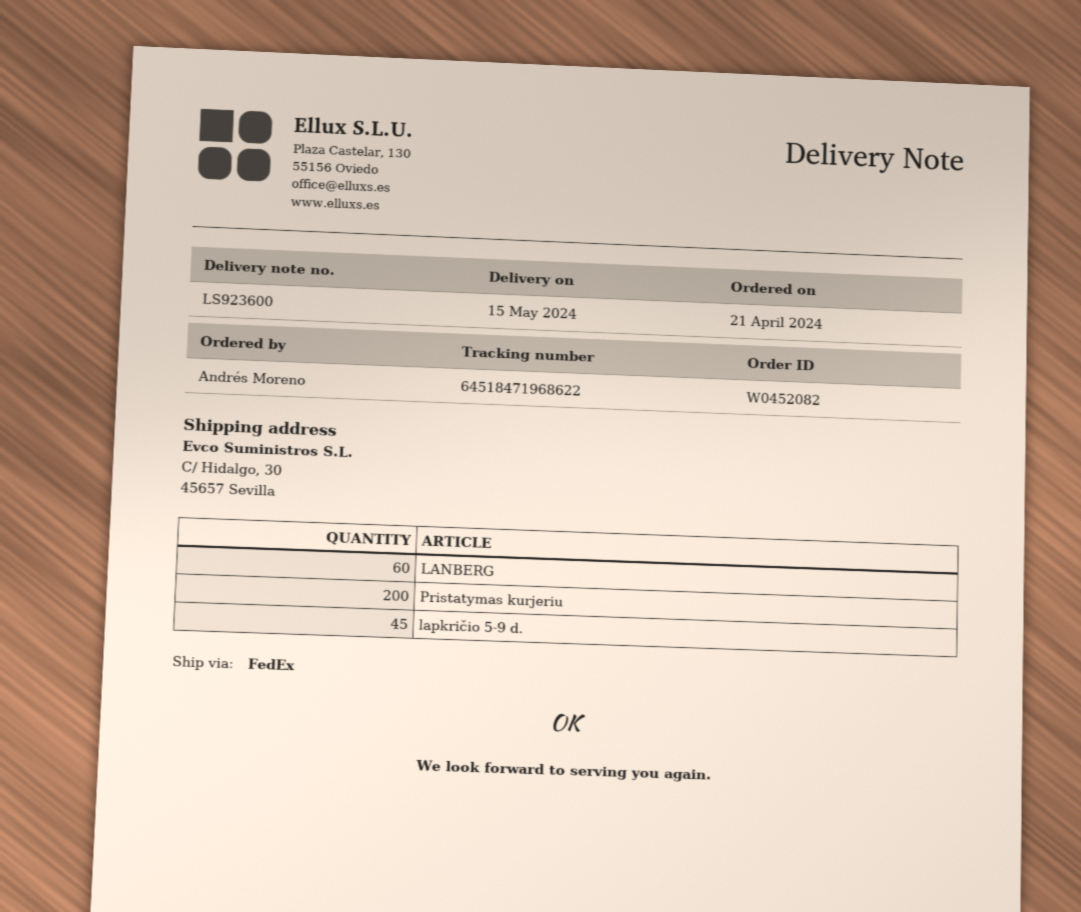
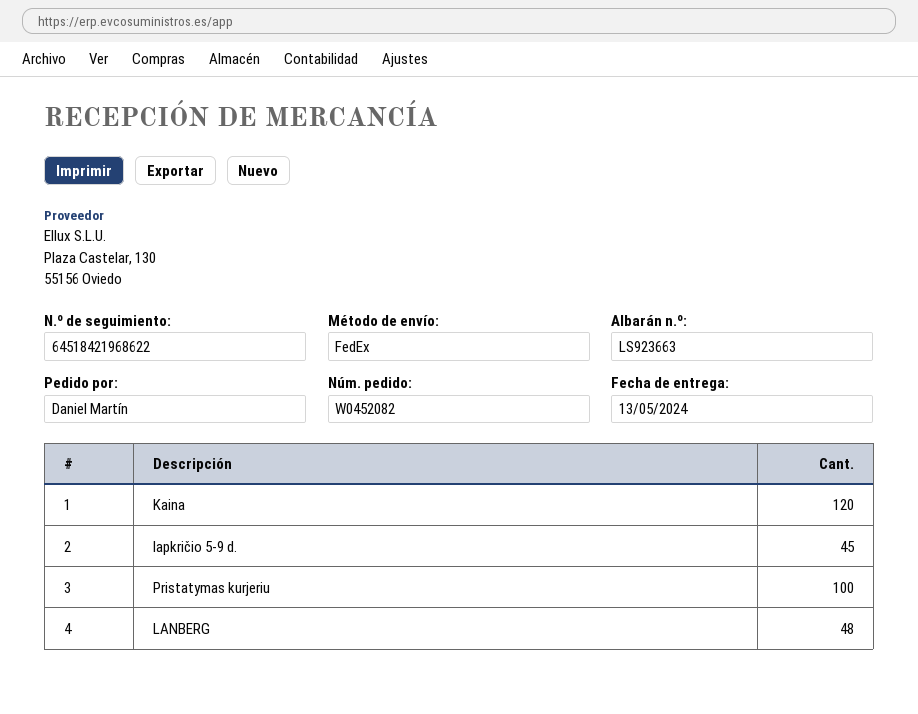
delivery note number: LS923600 -> LS923663
delivery date: 2024-05-15 -> 2024-05-13
ordered by: Andrés Moreno -> Daniel Martín
tracking number: 64518471968622 -> 64518421968622
LANBERG: 60 -> 48
Pristatymas kurjeriu: 200 -> 100
Kaina: none -> 120

